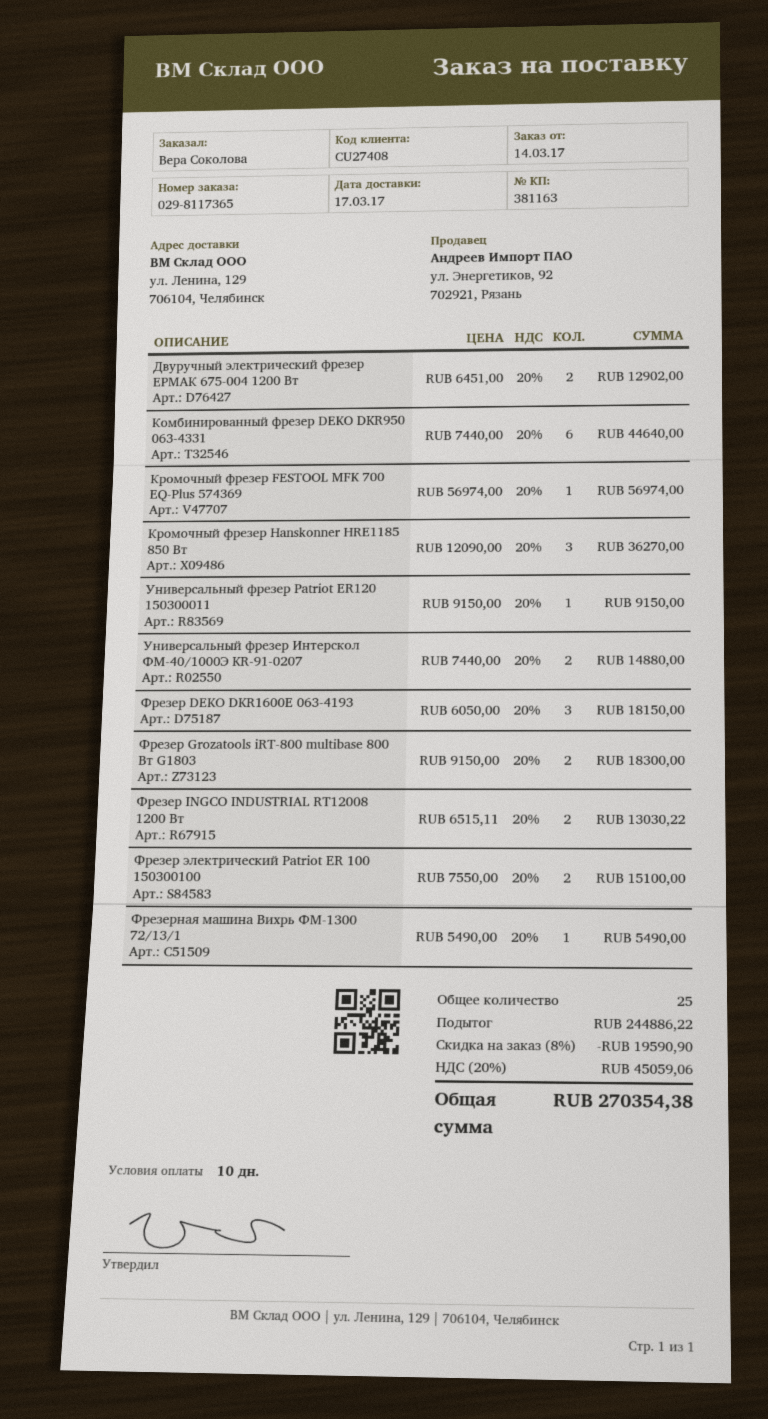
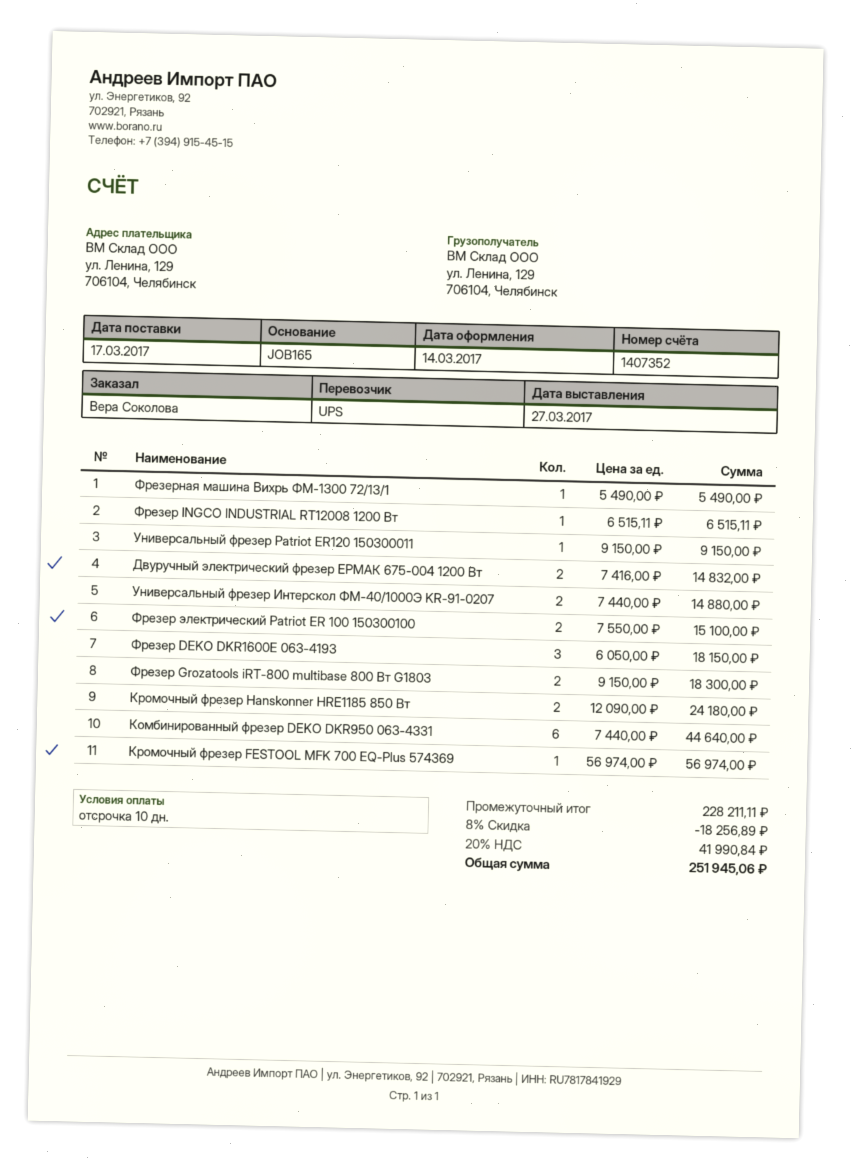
Двуручный электрический фрезер ЕРМАК 675-004 1200 Вт: 2 x 6451.00 = 12902.00 -> 2 x 7416.00 = 14832.00
Кромочный фрезер Hanskonner HRE1185 850 Вт: 3 x 12090.00 = 36270.00 -> 2 x 12090.00 = 24180.00
Фрезер INGCO INDUSTRIAL RT12008 1200 Вт: 2 x 6515.11 = 13030.22 -> 1 x 6515.11 = 6515.11
subtotal: 244886.22 -> 228211.11
discount: 8% = 19590.90 -> 8% = 18256.89
tax: 20% = 45059.06 -> 20% = 41990.84
total: 270354.38 -> 251945.06

